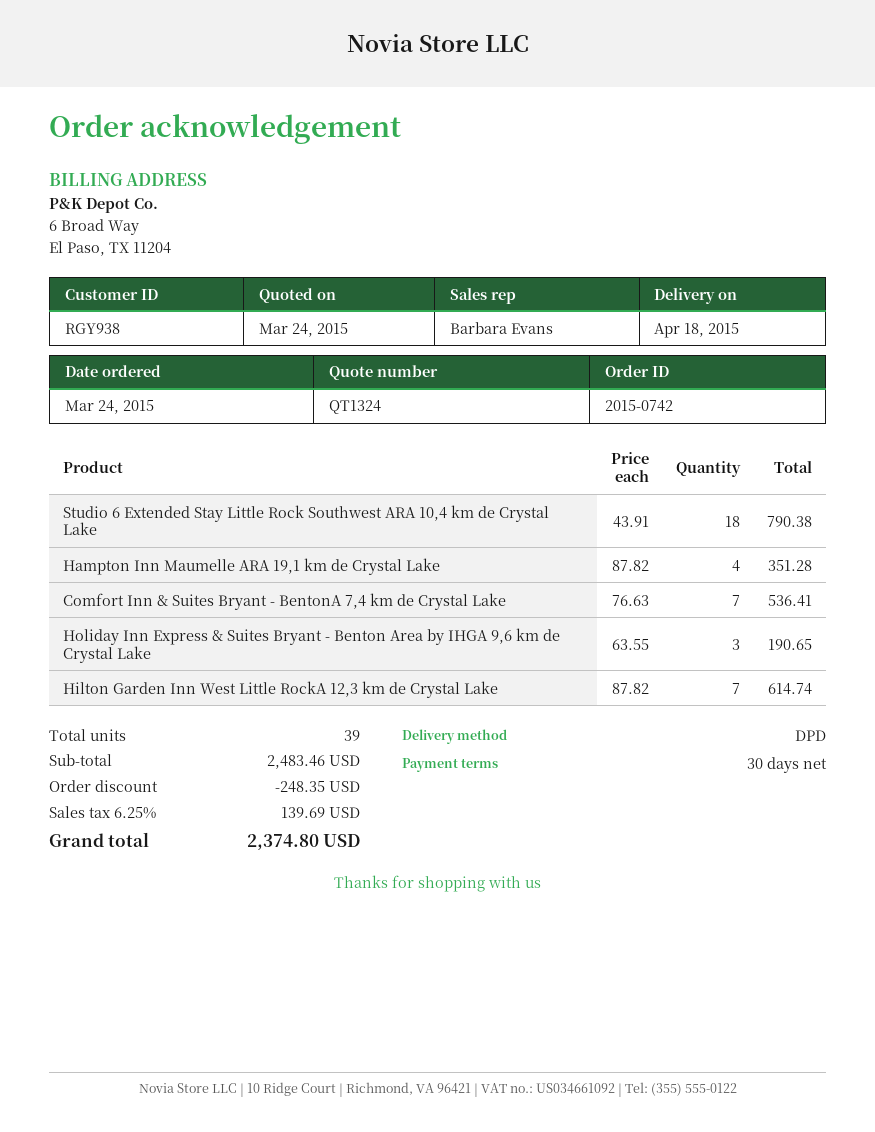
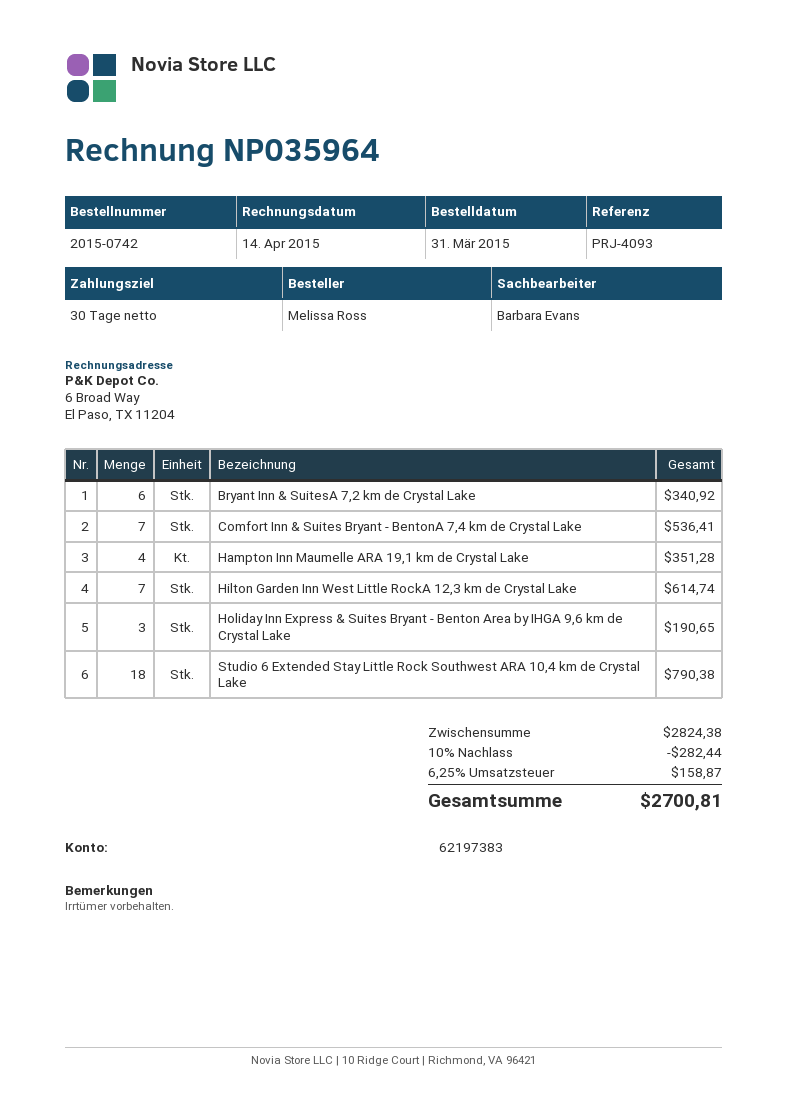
order date: 2015-03-24 -> 2015-03-31
Bryant Inn & SuitesA 7,2 km de Crystal Lake: none -> 6 for 340.92
subtotal: 2483.46 -> 2824.38
discount: 248.35 -> 282.44
tax: 6.25% = 139.69 -> 6.25% = 158.87
total: 2374.80 -> 2700.81

